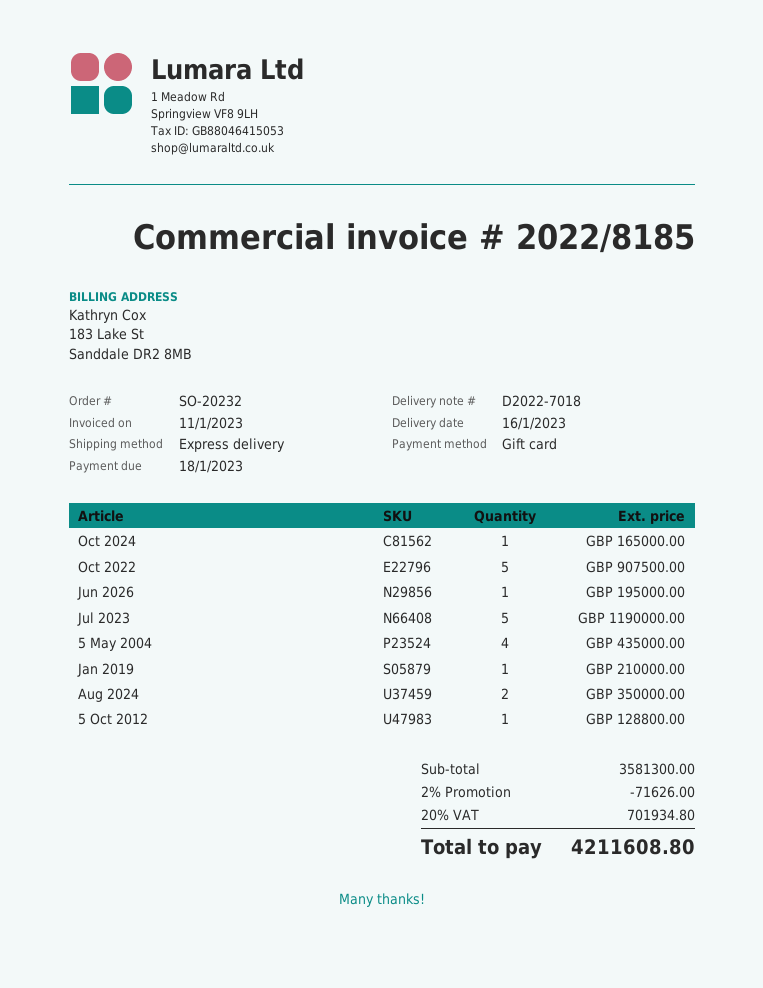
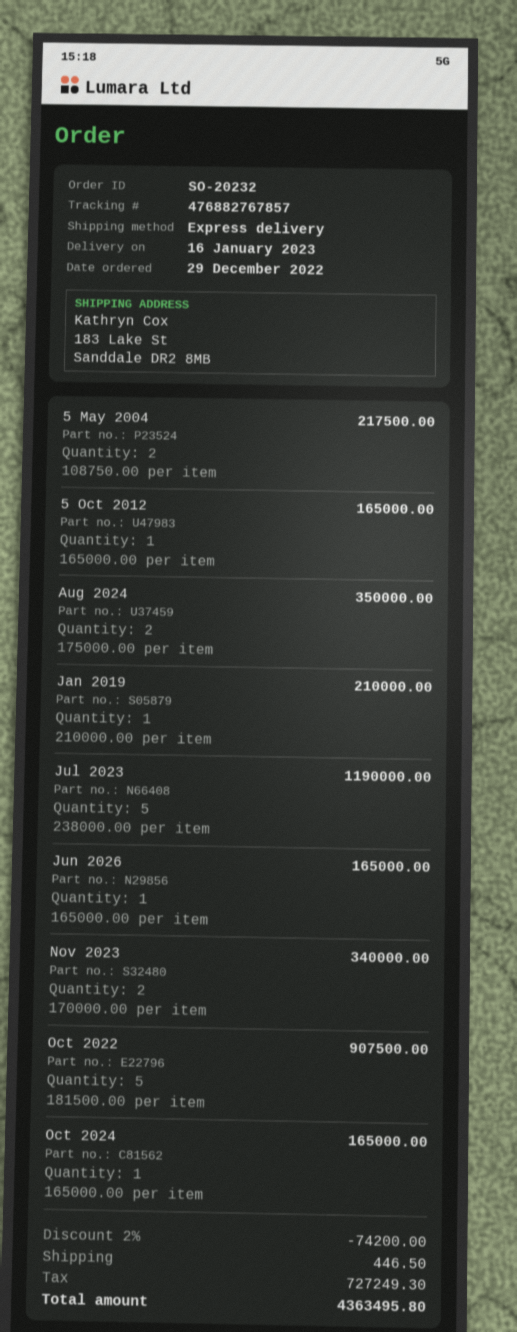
Jun 2026: 1 for 195000.00 -> 1 for 165000.00
5 May 2004: 4 for 435000.00 -> 2 for 217500.00
5 Oct 2012: 1 for 128800.00 -> 1 for 165000.00
Nov 2023: none -> 2 for 340000.00
discount: 2% = 71626.00 -> 2% = 74200.00
shipping: none -> 446.50
tax: 701934.80 -> 727249.30
total: 4211608.80 -> 4363495.80

